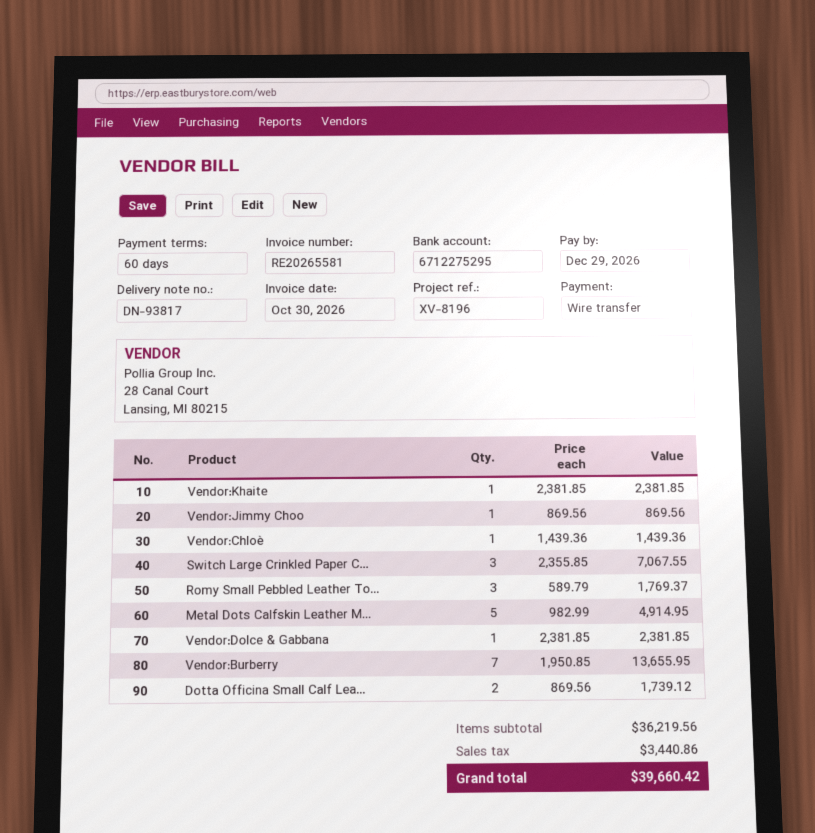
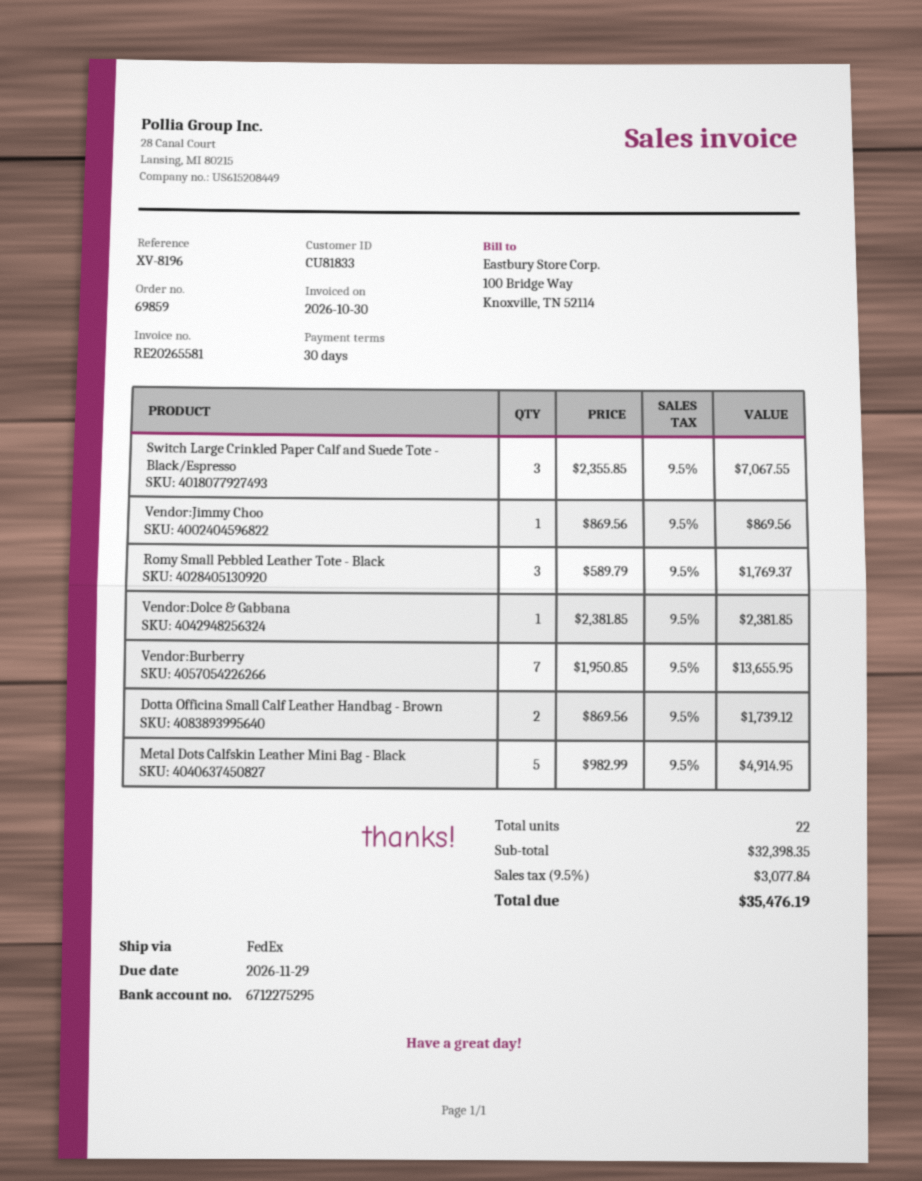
payment terms: 60 days -> 30 days
due date: 2026-12-29 -> 2026-11-29
Vendor:Khaite: 1 x 2381.85 = 2381.85 -> none
Vendor:Chloè: 1 x 1439.36 = 1439.36 -> none
subtotal: 36219.56 -> 32398.35
tax: 3440.86 -> 3077.84
total: 39660.42 -> 35476.19

